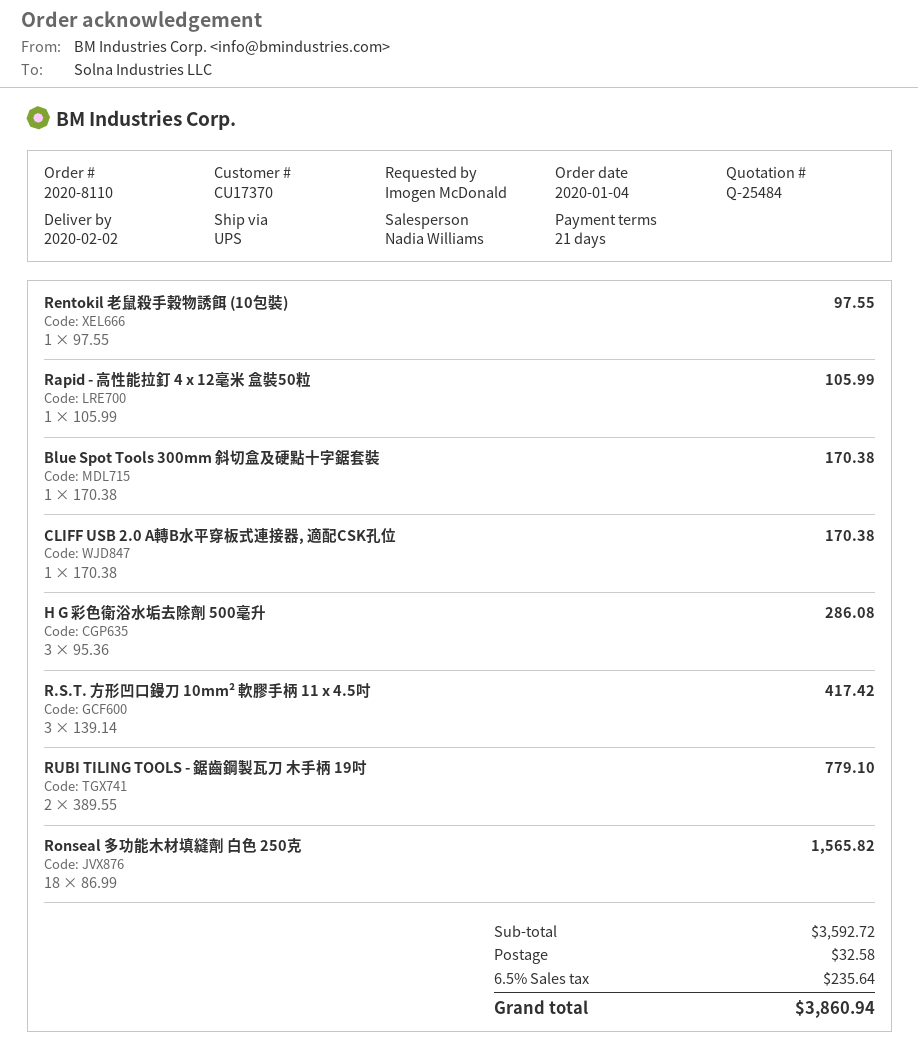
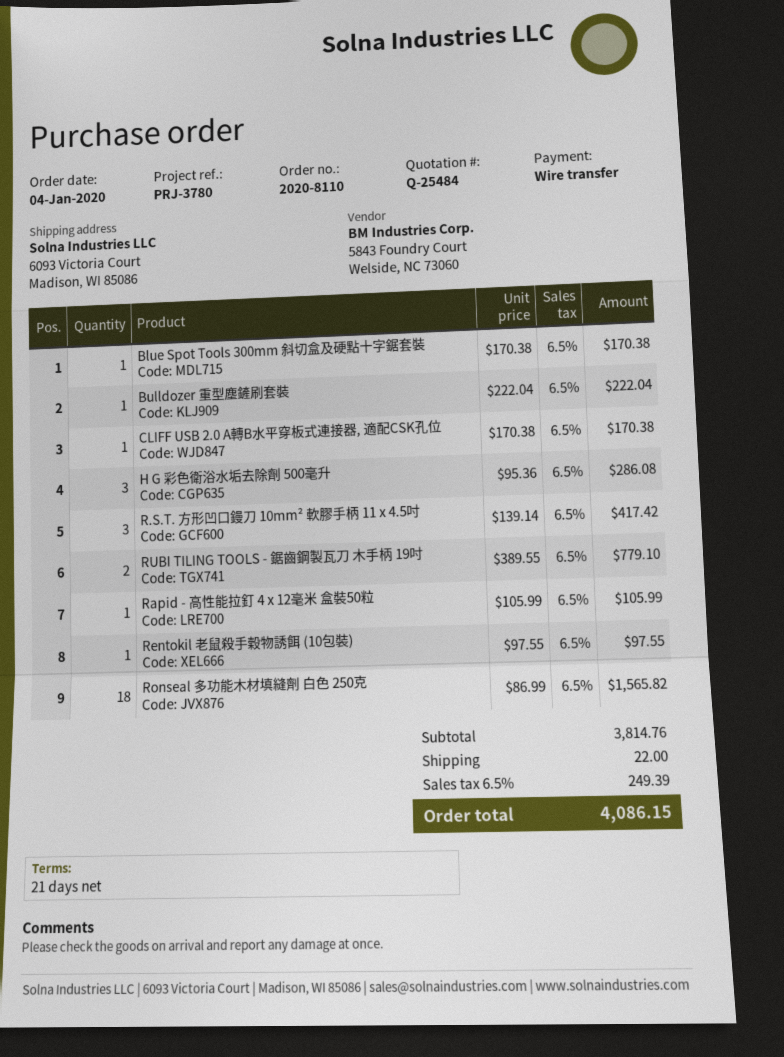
Bulldozer 重型塵鏟刷套裝: none -> 1 x 222.04 = 222.04
subtotal: 3592.72 -> 3814.76
shipping: 32.58 -> 22.00
tax: 6.5% = 235.64 -> 6.5% = 249.39
total: 3860.94 -> 4086.15

